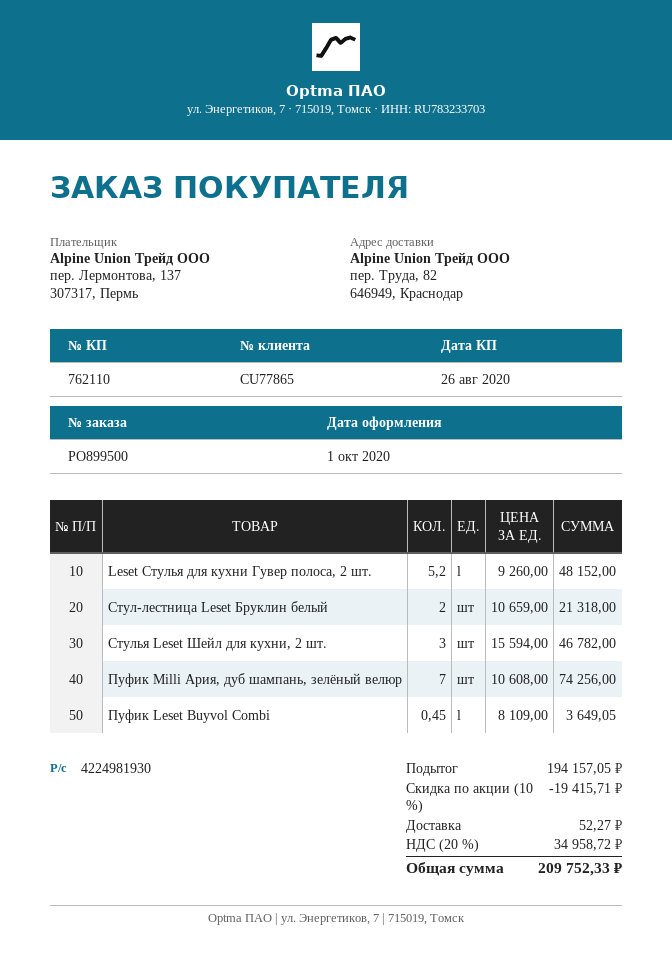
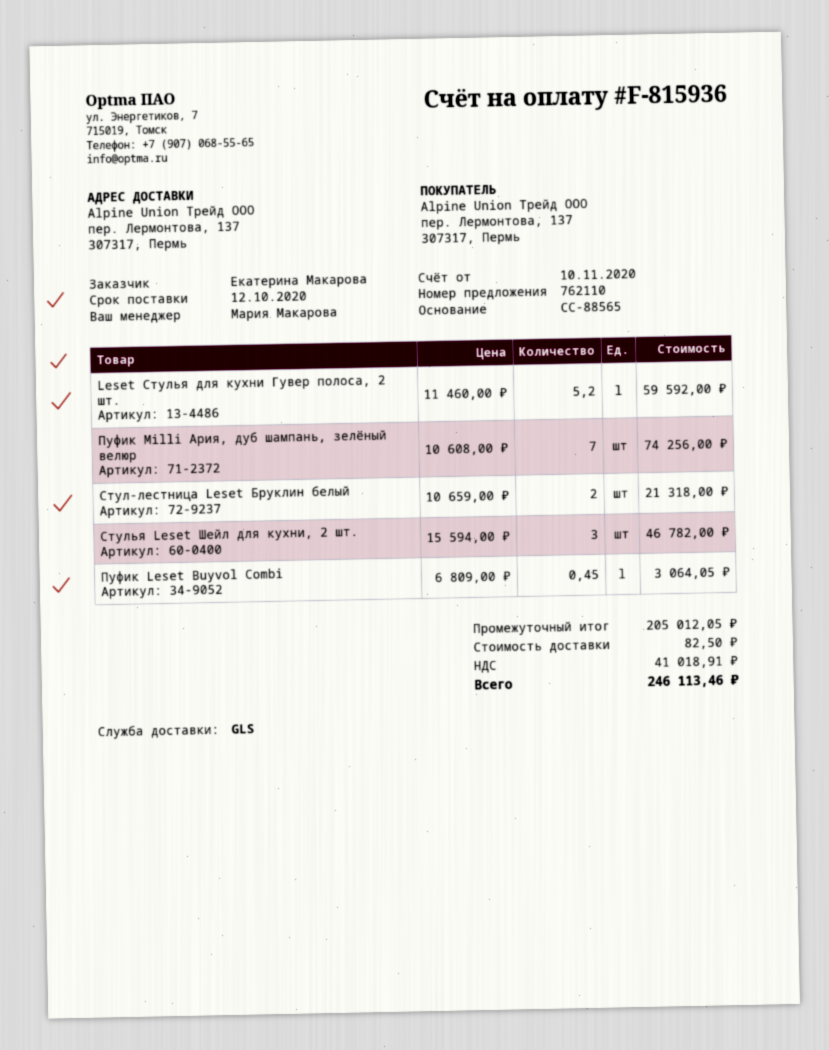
ship to: пер. Труда, 82, 646949, Краснодар -> пер. Лермонтова, 137, 307317, Пермь
Leset Стулья для кухни Гувер полоса, 2 шт.: 5.2 x 9260.00 = 48152.00 -> 5.2 x 11460.00 = 59592.00
Пуфик Leset Buyvol Combi: 0.45 x 8109.00 = 3649.05 -> 0.45 x 6809.00 = 3064.05
subtotal: 194157.05 -> 205012.05
discount: 10% = 19415.71 -> none
shipping: 52.27 -> 82.50
tax: 34958.72 -> 41018.91
total: 209752.33 -> 246113.46

